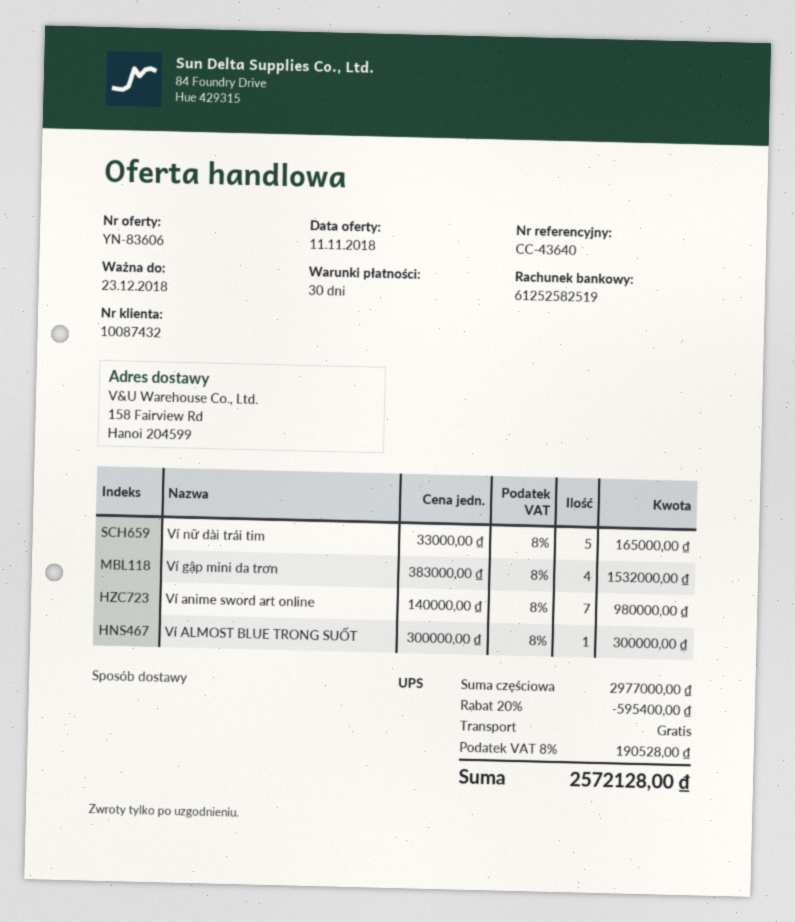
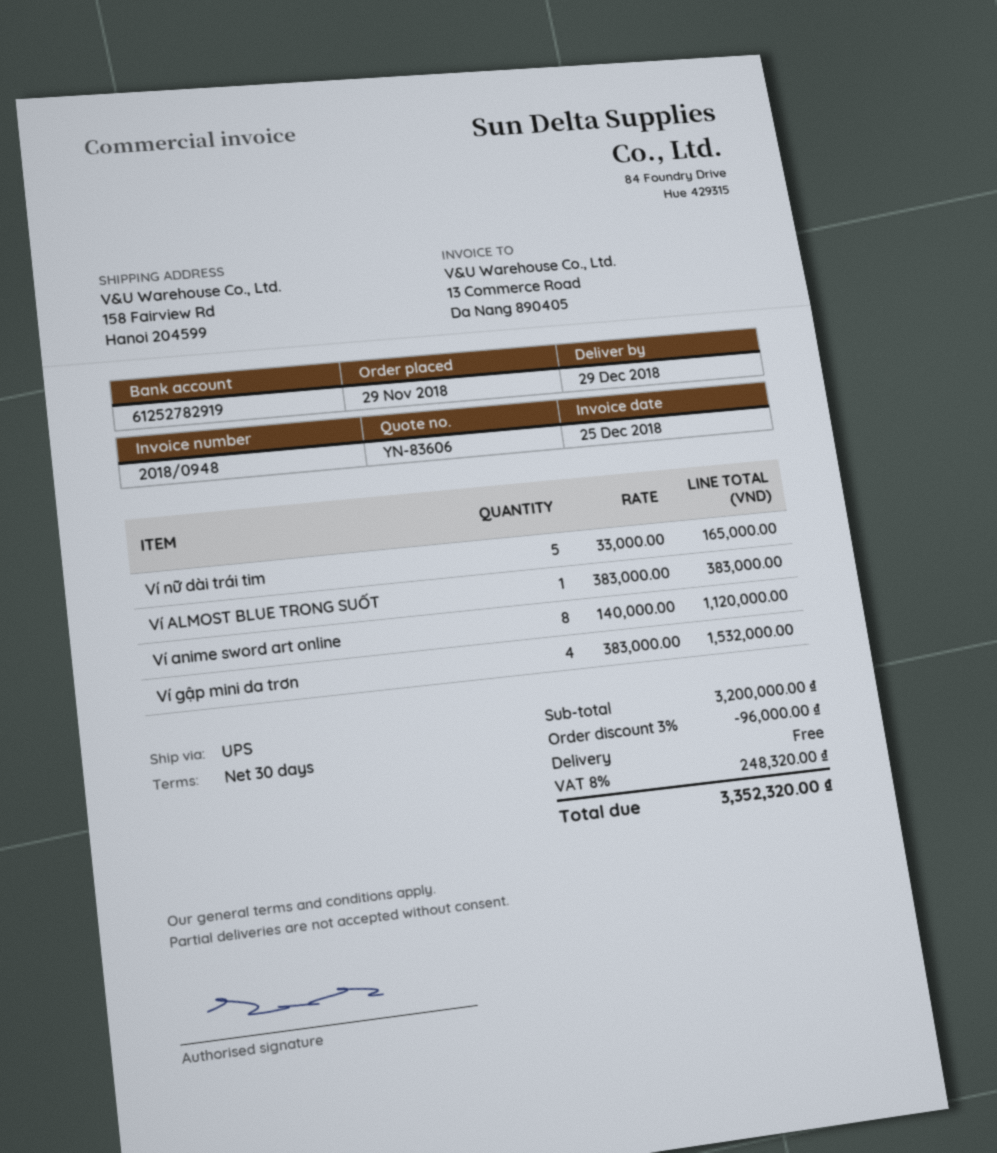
bank account: 61252582519 -> 61252782919
Ví anime sword art online: 7 x 140000.00 = 980000.00 -> 8 x 140000.00 = 1120000.00
Ví ALMOST BLUE TRONG SUỐT: 1 x 300000.00 = 300000.00 -> 1 x 383000.00 = 383000.00
subtotal: 2977000.00 -> 3200000.00
discount: 20% = 595400.00 -> 3% = 96000.00
tax: 8% = 190528.00 -> 8% = 248320.00
total: 2572128.00 -> 3352320.00

